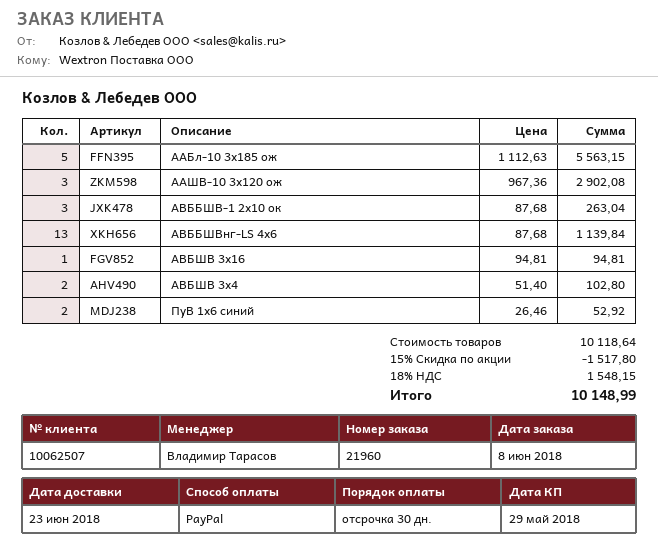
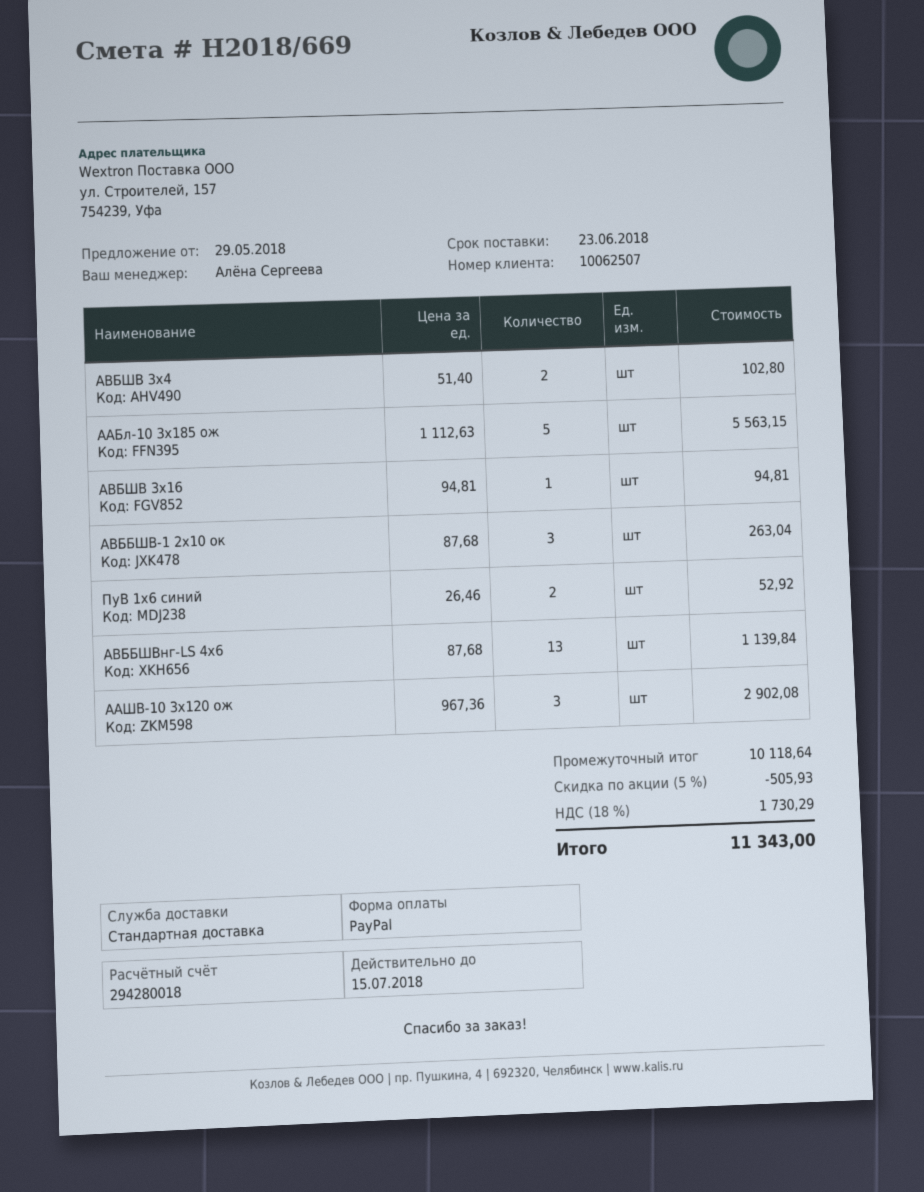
sales rep: Владимир Тарасов -> Алёна Сергеева
discount: 15% = 1517.80 -> 5% = 505.93
tax: 18% = 1548.15 -> 18% = 1730.29
total: 10148.99 -> 11343.00

